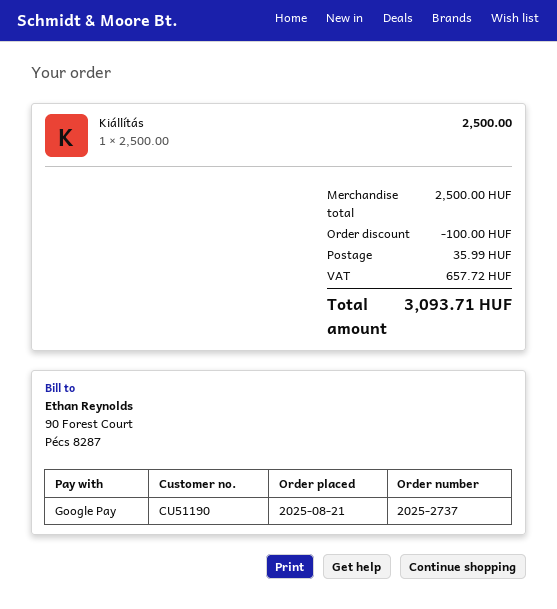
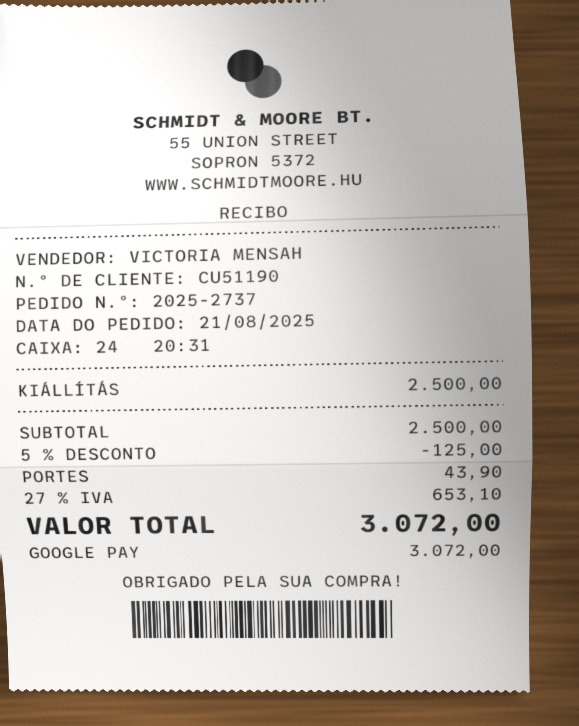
discount: 100.00 -> 125.00
shipping: 35.99 -> 43.90
tax: 657.72 -> 653.10
total: 3093.71 -> 3072.00

